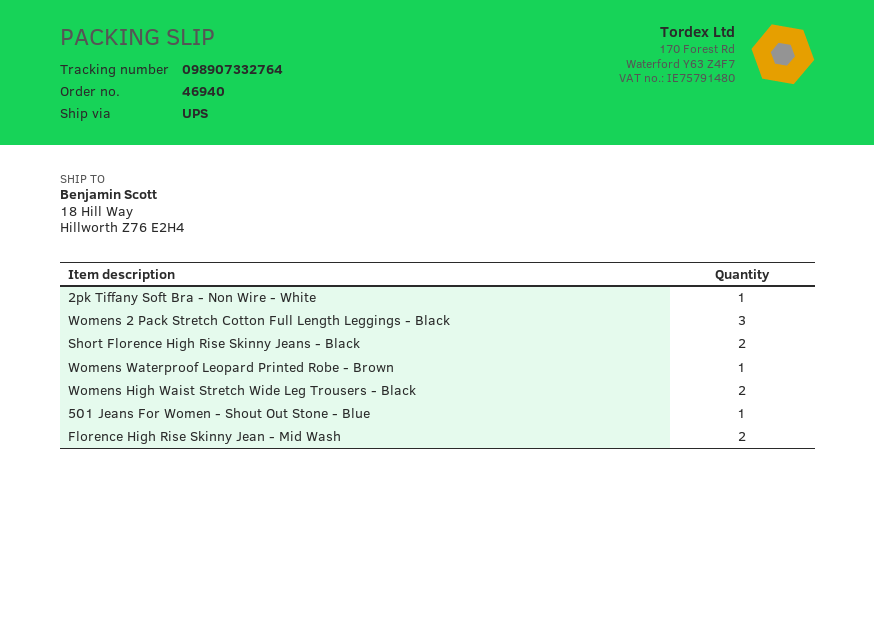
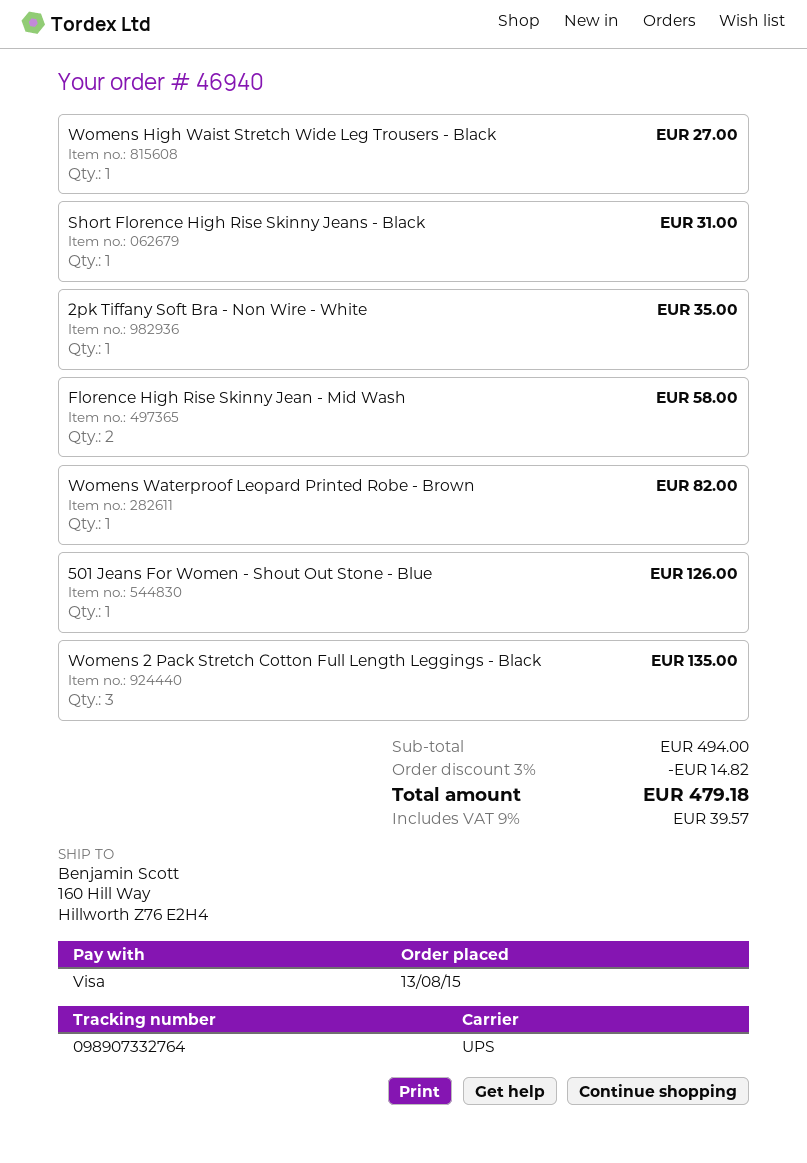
ship to: 18 Hill Way, Hillworth Z76 E2H4 -> 160 Hill Way, Hillworth Z76 E2H4
Short Florence High Rise Skinny Jeans - Black: 2 -> 1
Womens High Waist Stretch Wide Leg Trousers - Black: 2 -> 1

